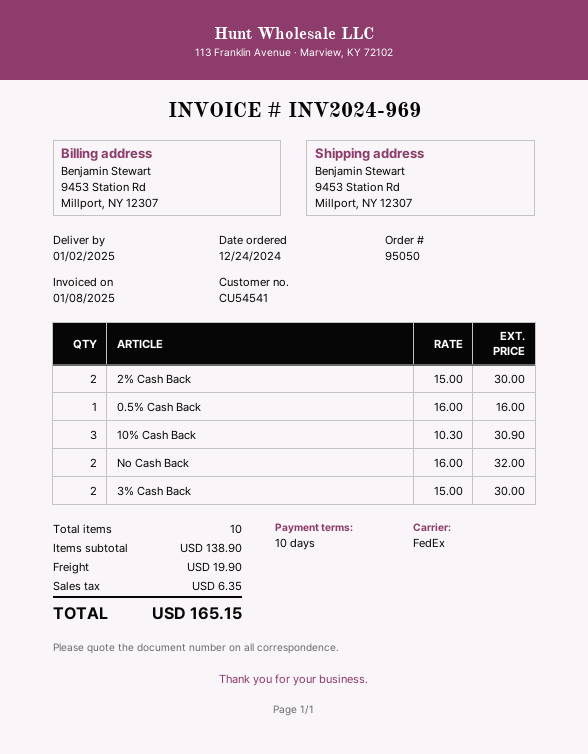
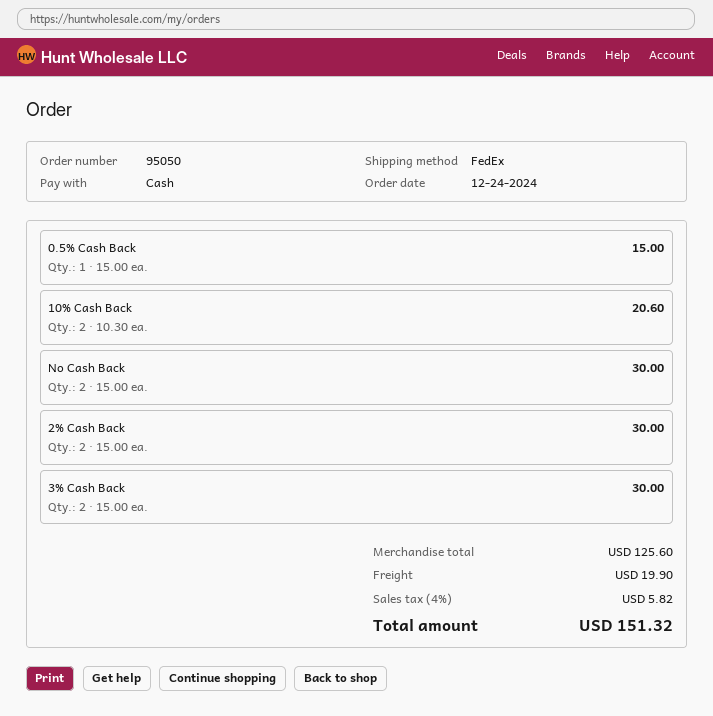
0.5% Cash Back: 1 x 16.00 = 16.00 -> 1 x 15.00 = 15.00
10% Cash Back: 3 x 10.30 = 30.90 -> 2 x 10.30 = 20.60
No Cash Back: 2 x 16.00 = 32.00 -> 2 x 15.00 = 30.00
subtotal: 138.90 -> 125.60
tax: 6.35 -> 5.82
total: 165.15 -> 151.32

